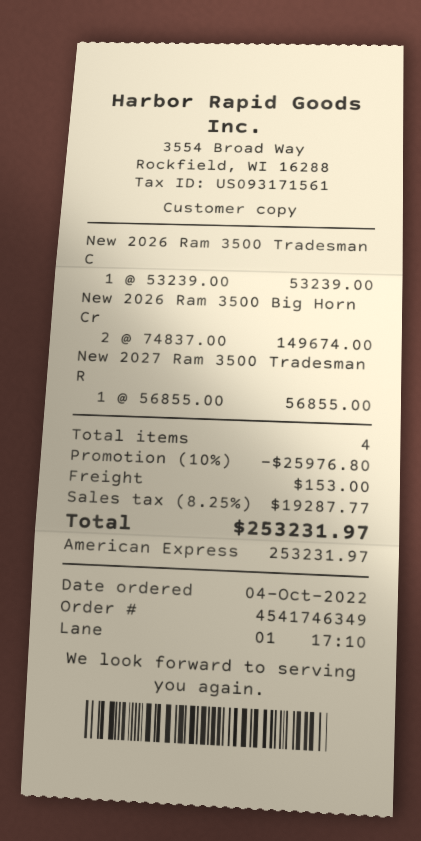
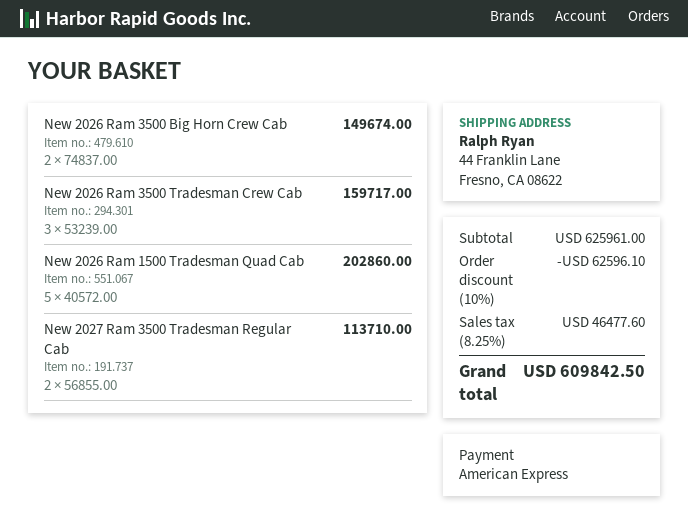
New 2026 Ram 3500 Tradesman C: 1 x 53239.00 = 53239.00 -> 3 x 53239.00 = 159717.00
New 2027 Ram 3500 Tradesman R: 1 x 56855.00 = 56855.00 -> 2 x 56855.00 = 113710.00
New 2026 Ram 1500 Tradesman Quad Cab: none -> 5 x 40572.00 = 202860.00
discount: 10% = 25976.80 -> 10% = 62596.10
shipping: 153.00 -> none
tax: 8.25% = 19287.77 -> 8.25% = 46477.60
total: 253231.97 -> 609842.50

